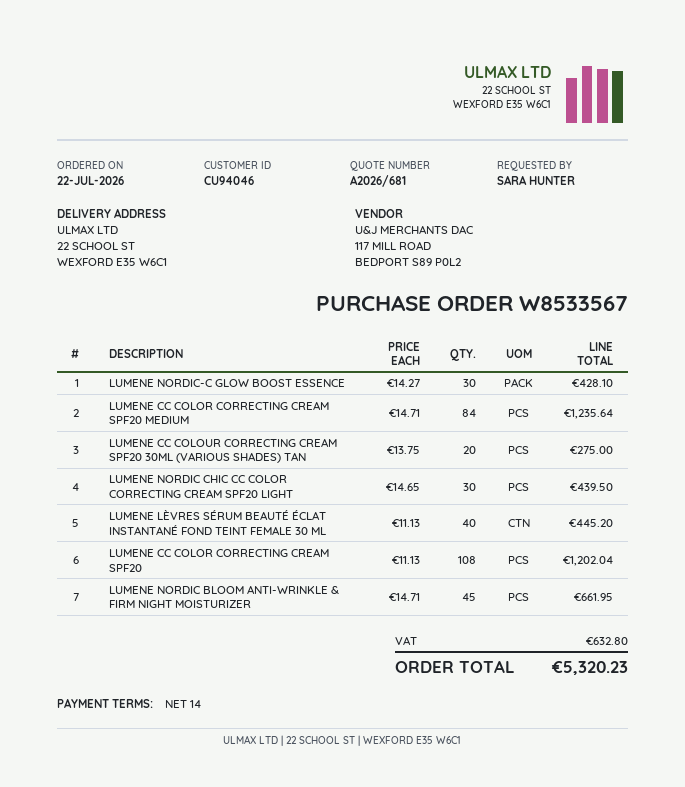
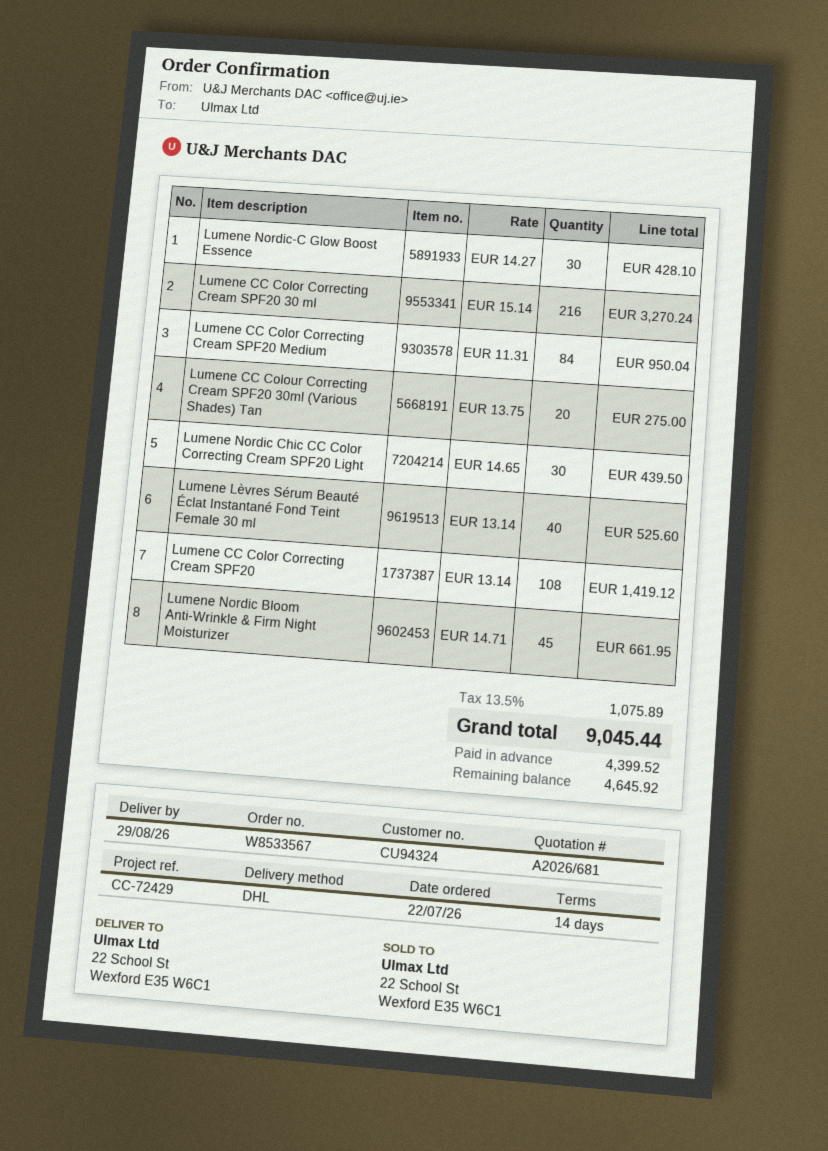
customer number: CU94046 -> CU94324
LUMENE CC COLOR CORRECTING CREAM SPF20 MEDIUM: 84 x 14.71 = 1235.64 -> 84 x 11.31 = 950.04
LUMENE LÈVRES SÉRUM BEAUTÉ ÉCLAT INSTANTANÉ FOND TEINT FEMALE 30 ML: 40 x 11.13 = 445.20 -> 40 x 13.14 = 525.60
LUMENE CC COLOR CORRECTING CREAM SPF20: 108 x 11.13 = 1202.04 -> 108 x 13.14 = 1419.12
Lumene CC Color Correcting Cream SPF20 30 ml: none -> 216 x 15.14 = 3270.24
tax: 632.80 -> 1075.89
total: 5320.23 -> 9045.44

